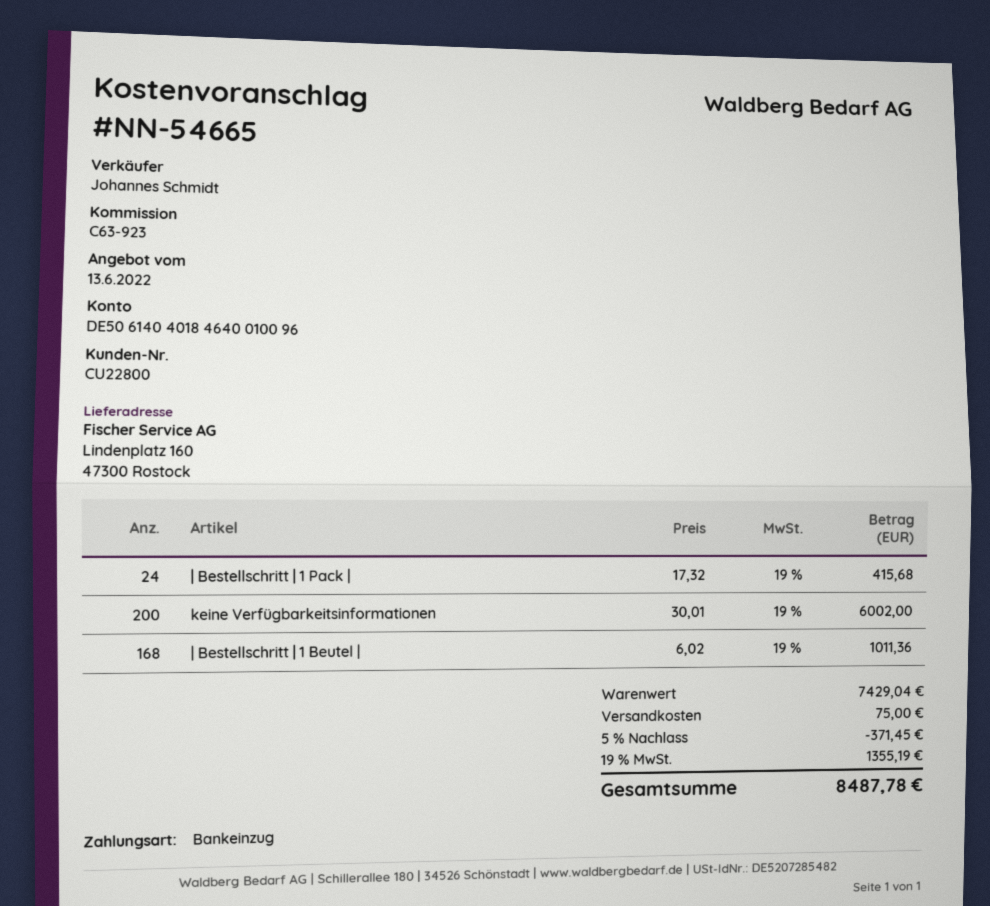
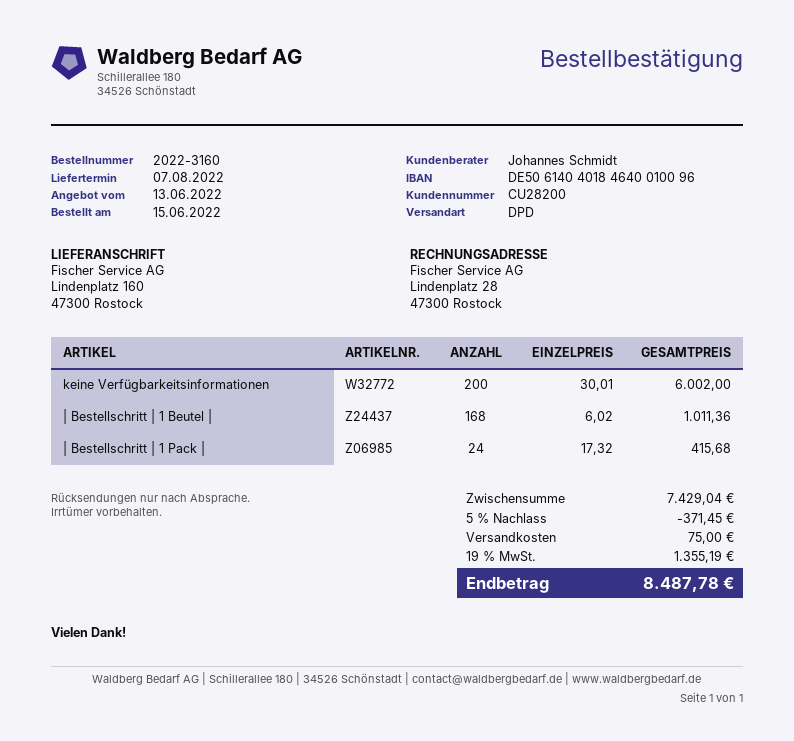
customer number: CU22800 -> CU28200

